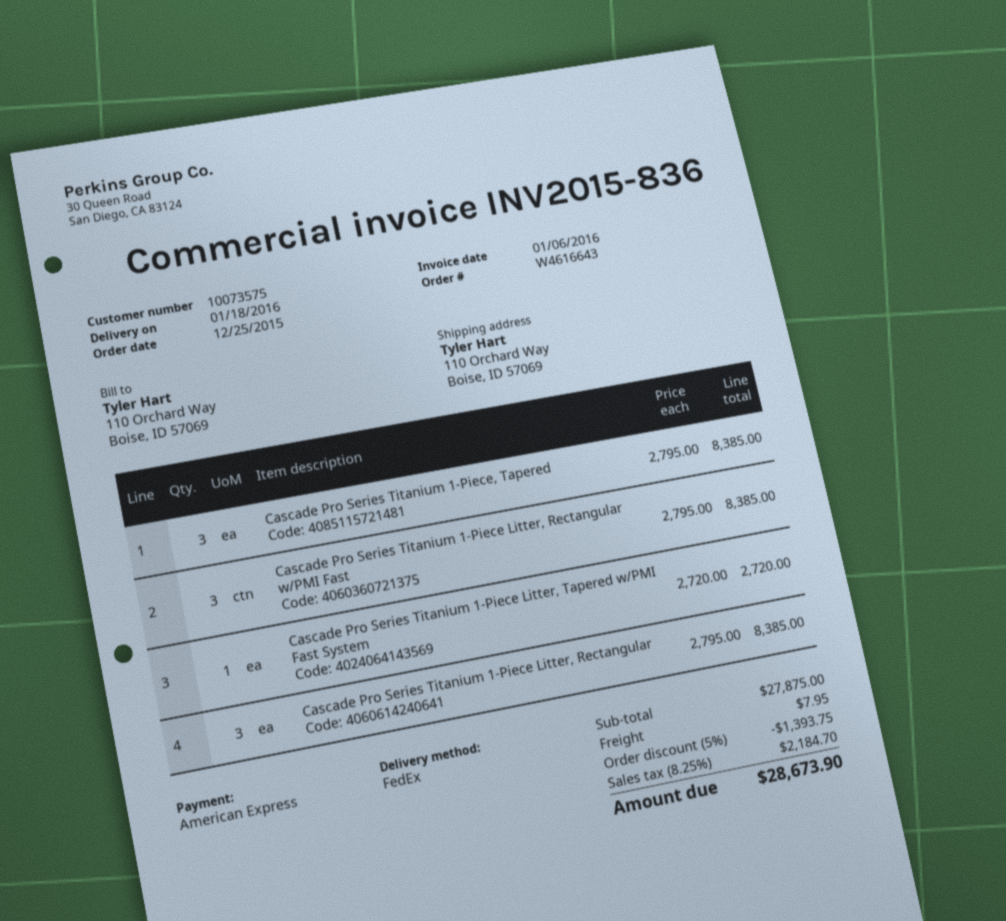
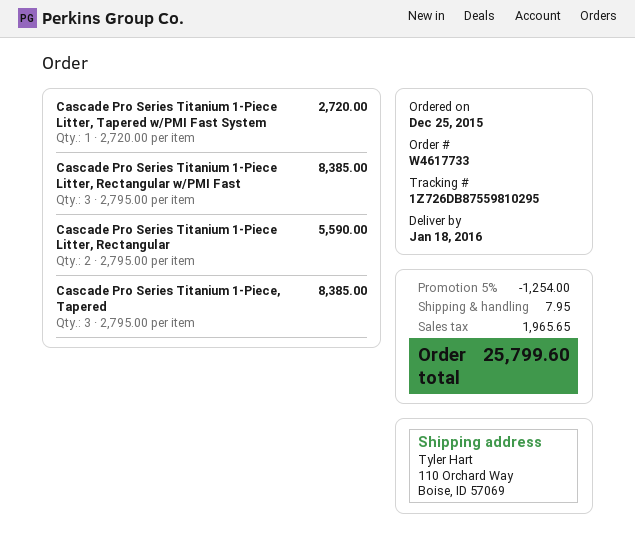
order number: W4616643 -> W4617733
Cascade Pro Series Titanium 1-Piece Litter, Rectangular: 3 x 2795.00 = 8385.00 -> 2 x 2795.00 = 5590.00
discount: 5% = 1393.75 -> 5% = 1254.00
tax: 2184.70 -> 1965.65
total: 28673.90 -> 25799.60

